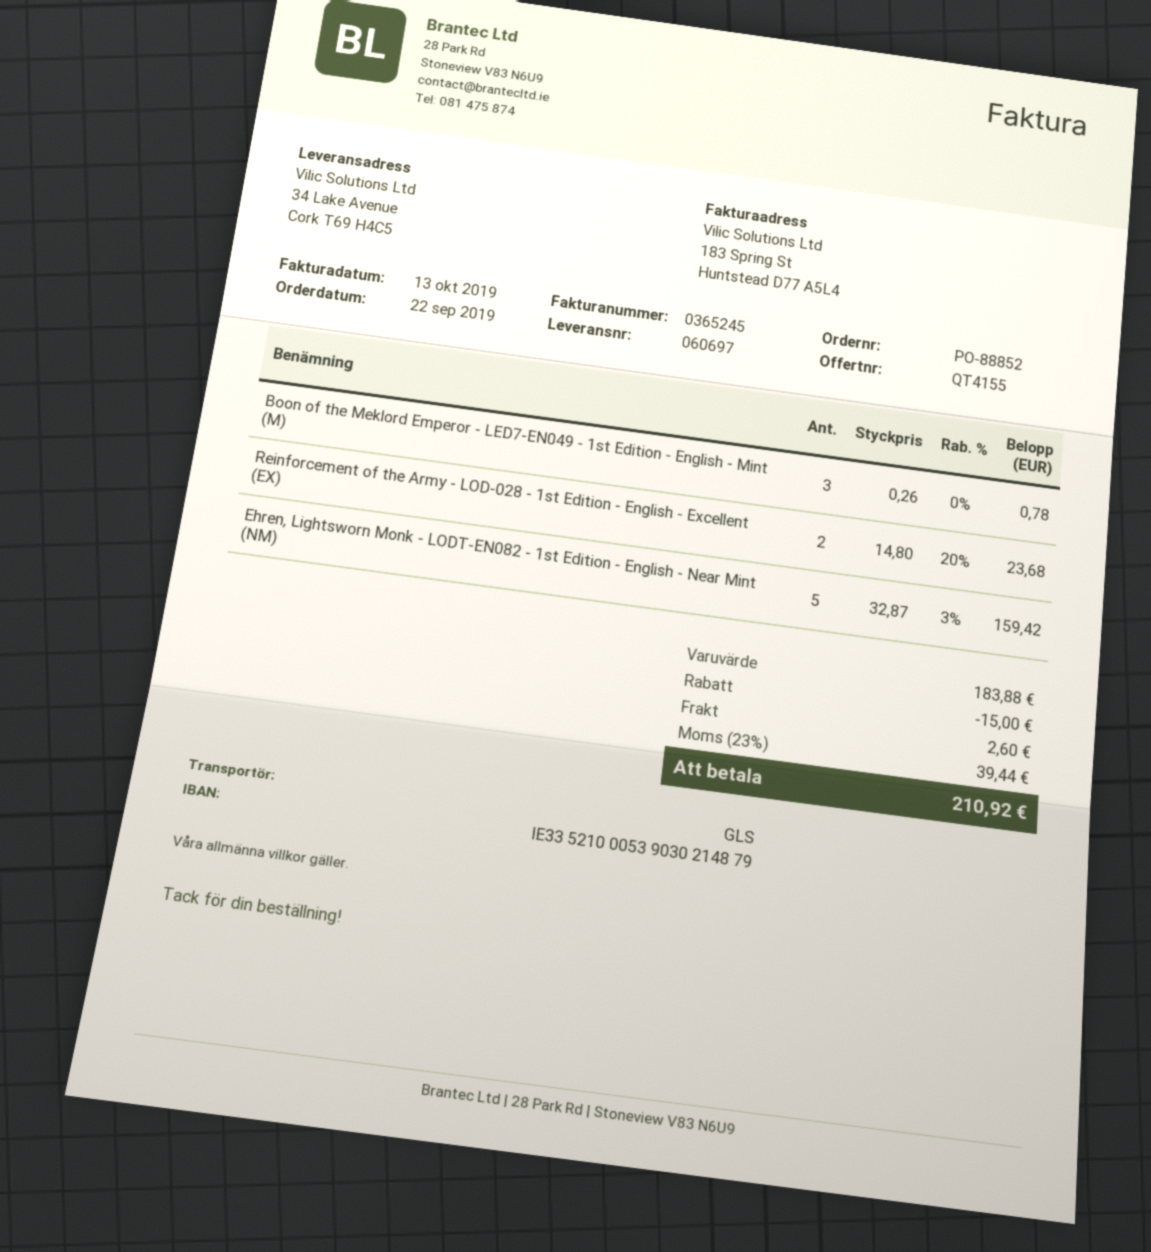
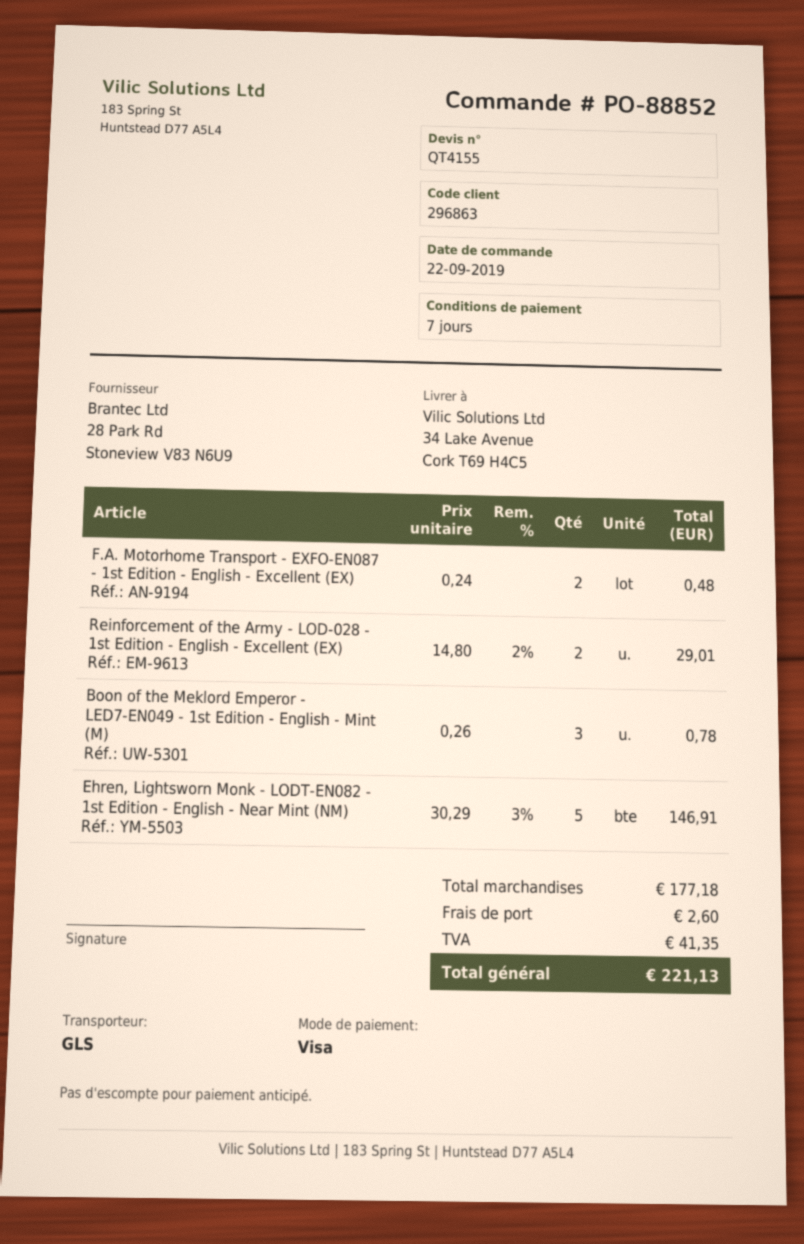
Reinforcement of the Army - LOD-028 - 1st Edition - English - Excellent (EX): 2 x 14.80 - 20% = 23.68 -> 2 x 14.80 - 2% = 29.01
Ehren, Lightsworn Monk - LODT-EN082 - 1st Edition - English - Near Mint (NM): 5 x 32.87 - 3% = 159.42 -> 5 x 30.29 - 3% = 146.91
F.A. Motorhome Transport - EXFO-EN087 - 1st Edition - English - Excellent (EX): none -> 2 x 0.24 = 0.48
subtotal: 183.88 -> 177.18
discount: 15.00 -> none
tax: 39.44 -> 41.35
total: 210.92 -> 221.13

